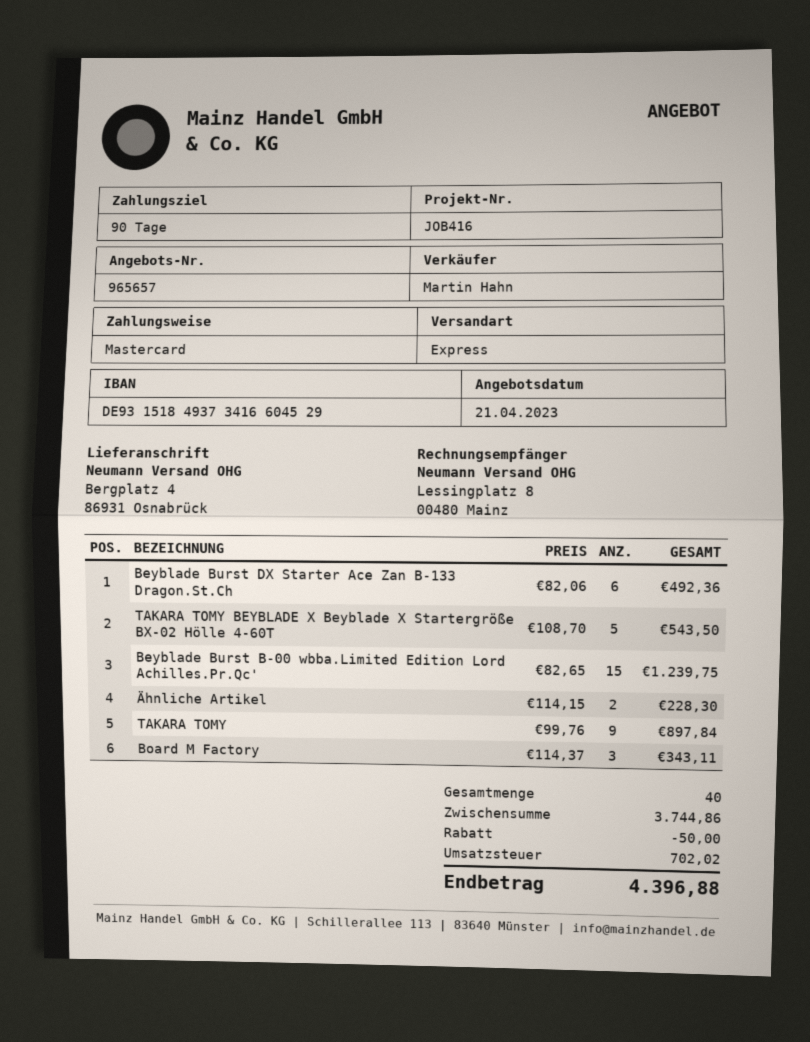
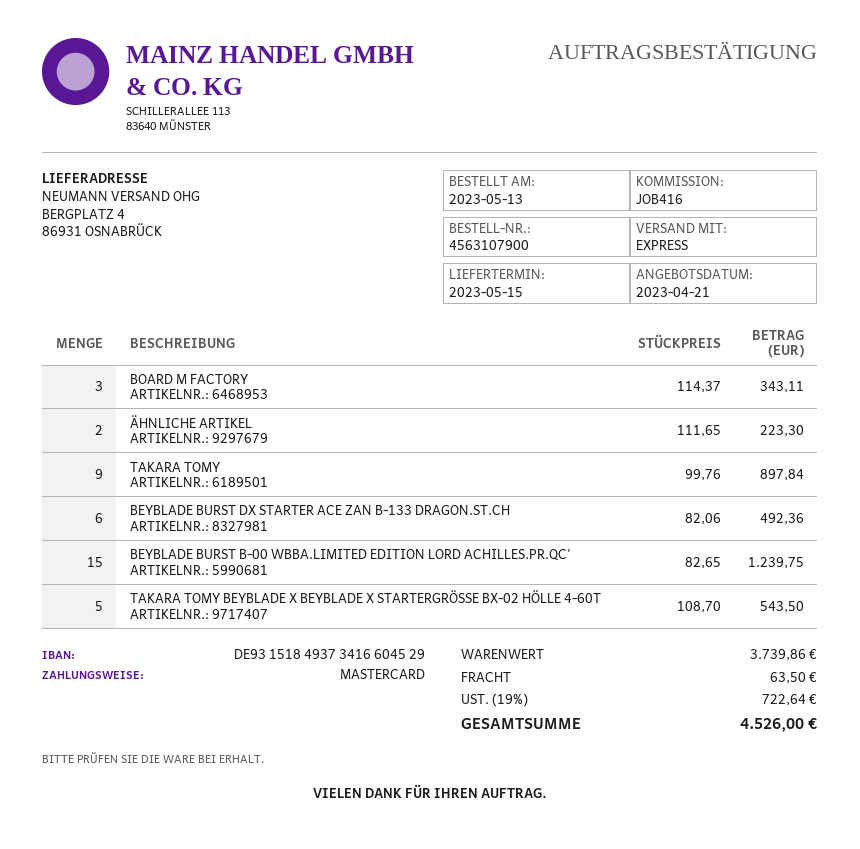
Ähnliche Artikel: 2 x 114.15 = 228.30 -> 2 x 111.65 = 223.30
subtotal: 3744.86 -> 3739.86
discount: 50.00 -> none
shipping: none -> 63.50
tax: 702.02 -> 722.64
total: 4396.88 -> 4526.00

